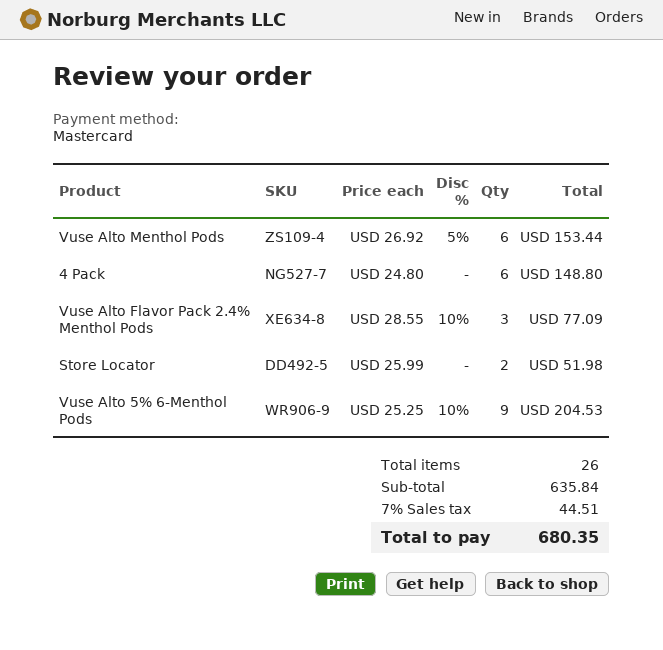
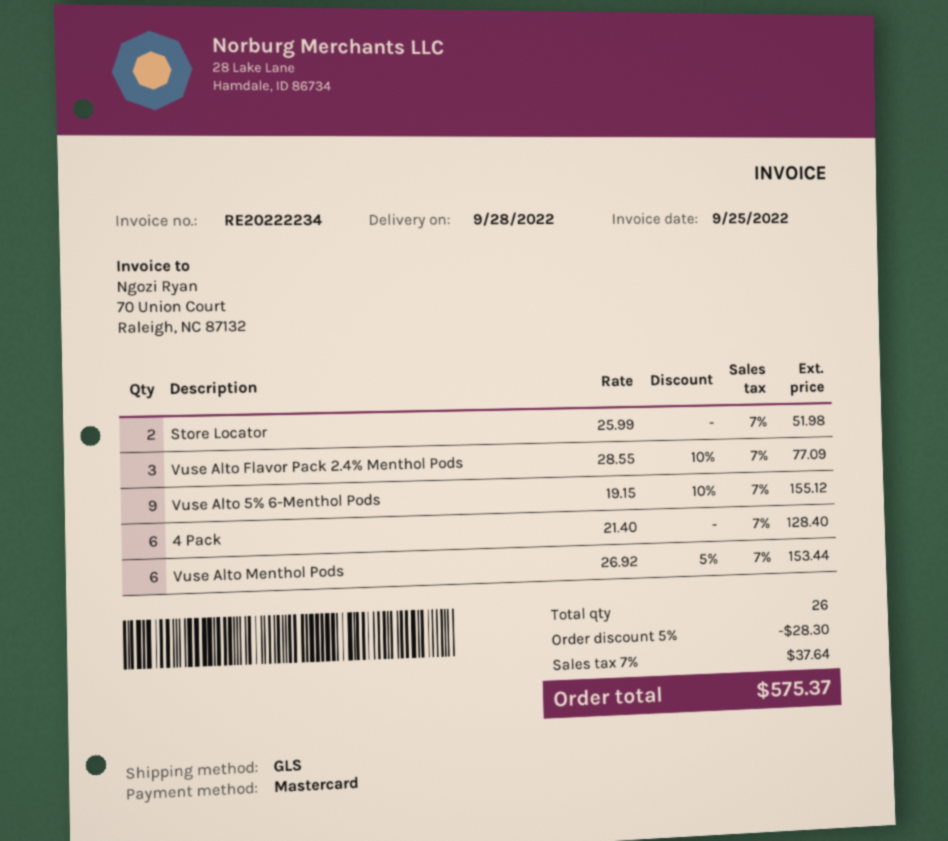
4 Pack: 6 x 24.80 = 148.80 -> 6 x 21.40 = 128.40
Vuse Alto 5% 6-Menthol Pods: 9 x 25.25 - 10% = 204.53 -> 9 x 19.15 - 10% = 155.12
discount: none -> 5% = 28.30
tax: 7% = 44.51 -> 7% = 37.64
total: 680.35 -> 575.37

